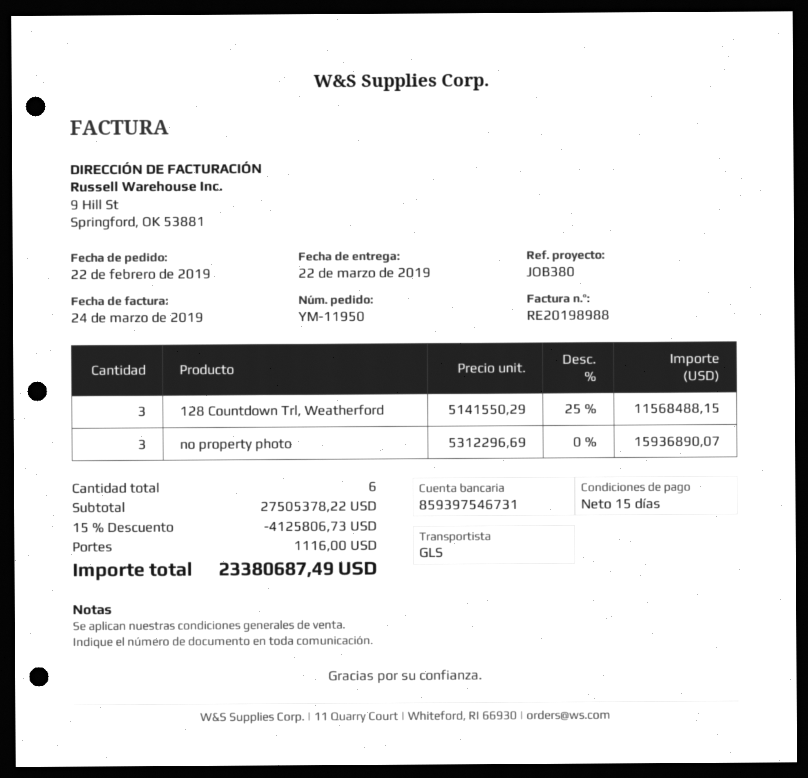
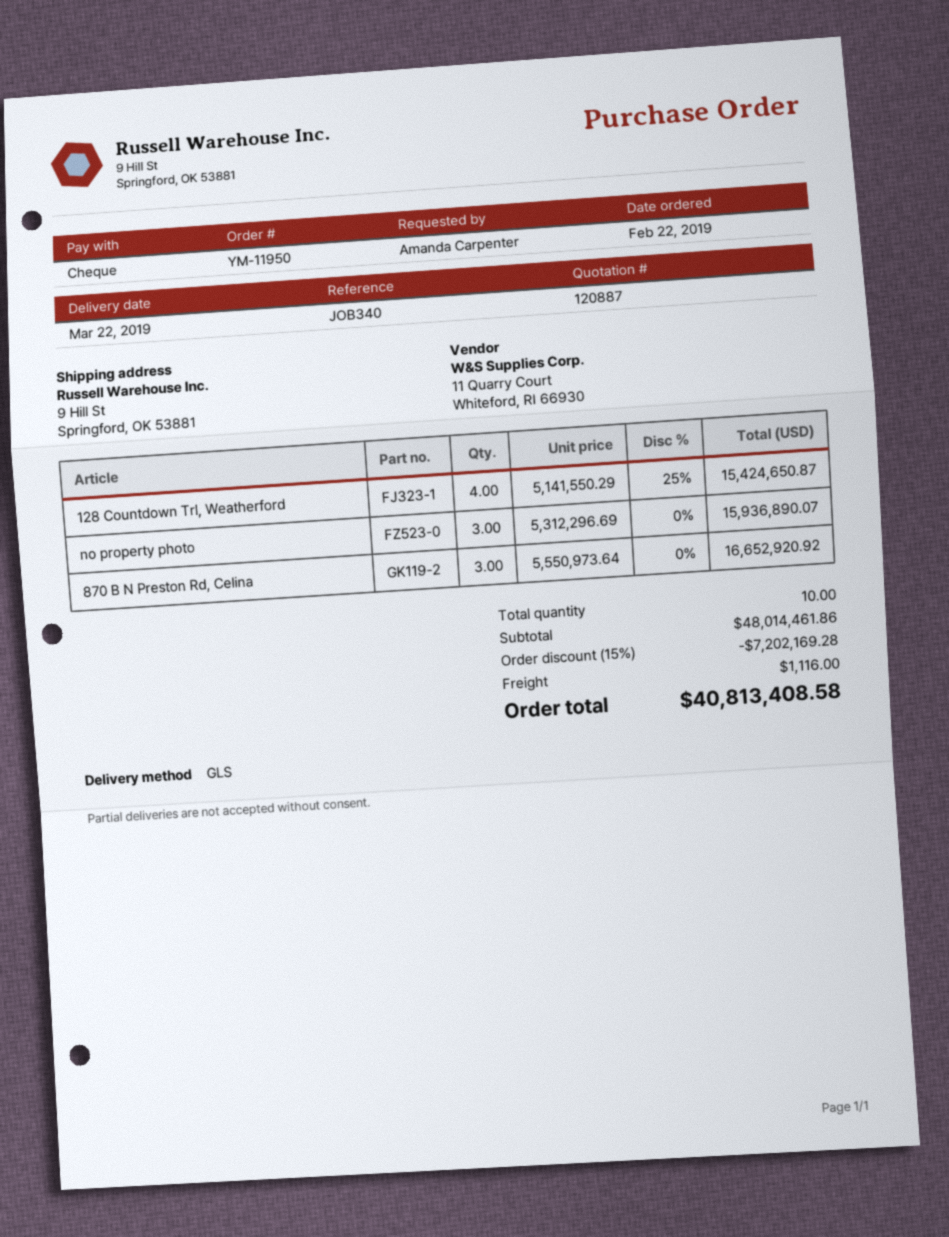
reference: JOB380 -> JOB340
128 Countdown Trl, Weatherford: 3 x 5141550.29 - 25% = 11568488.15 -> 4 x 5141550.29 - 25% = 15424650.87
870 B N Preston Rd, Celina: none -> 3 x 5550973.64 = 16652920.92
total quantity: 6 -> 10
subtotal: 27505378.22 -> 48014461.86
discount: 15% = 4125806.73 -> 15% = 7202169.28
total: 23380687.49 -> 40813408.58

